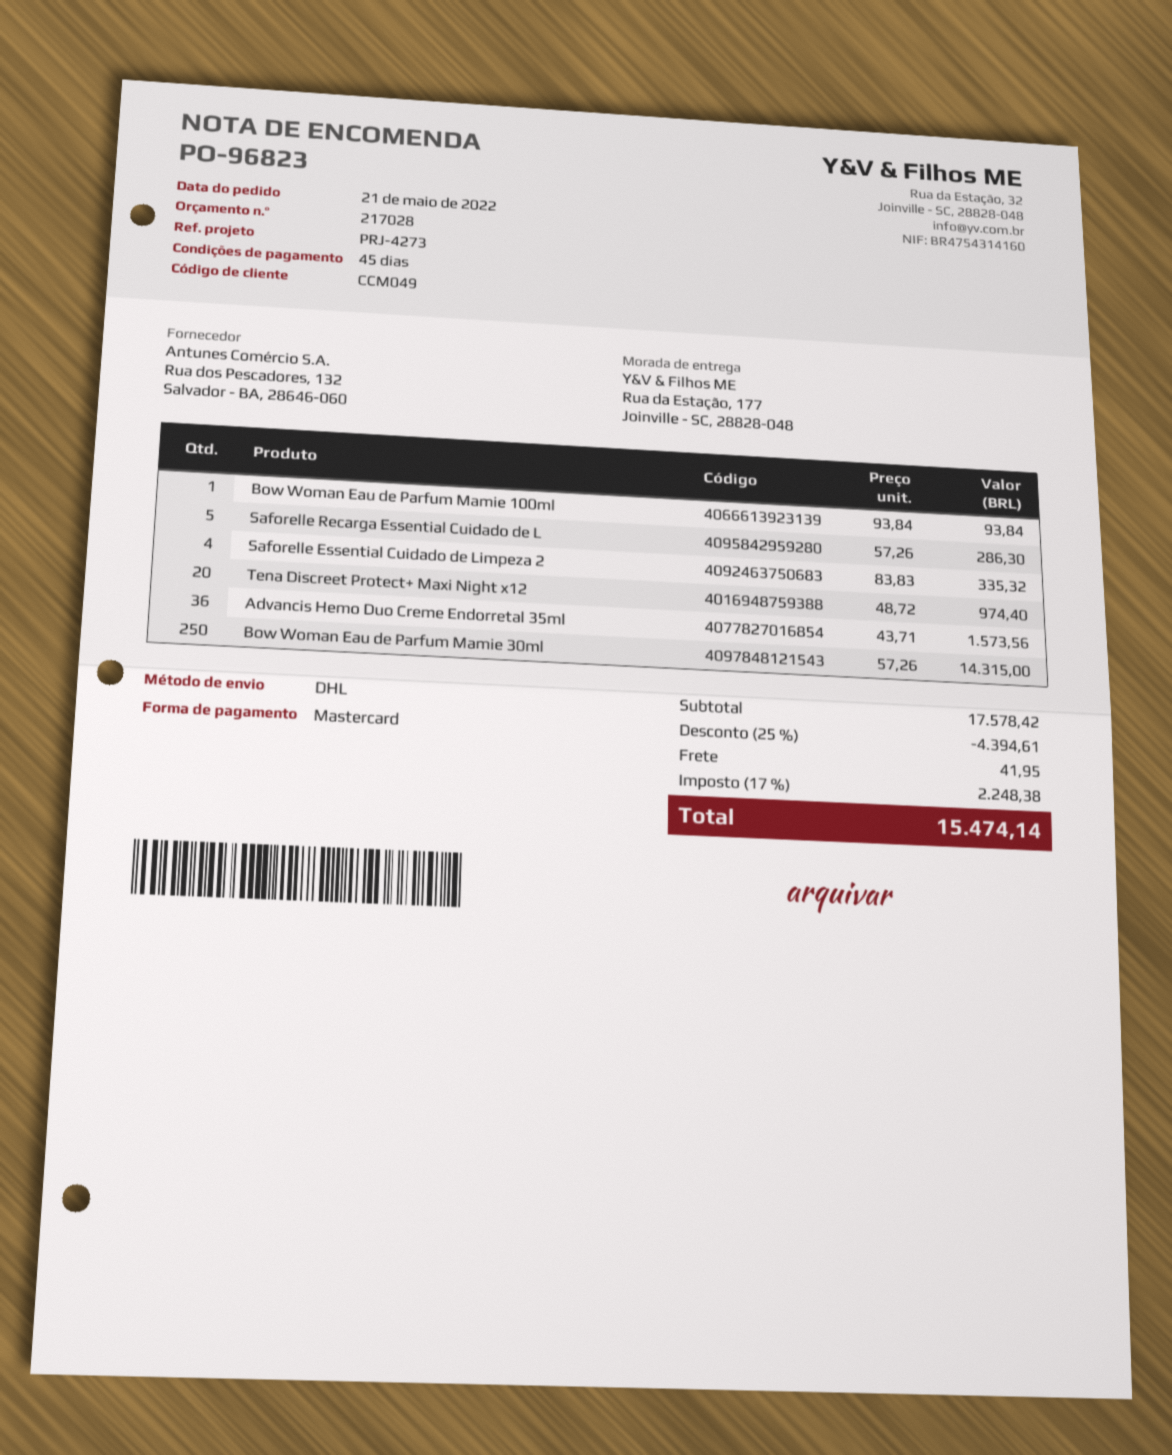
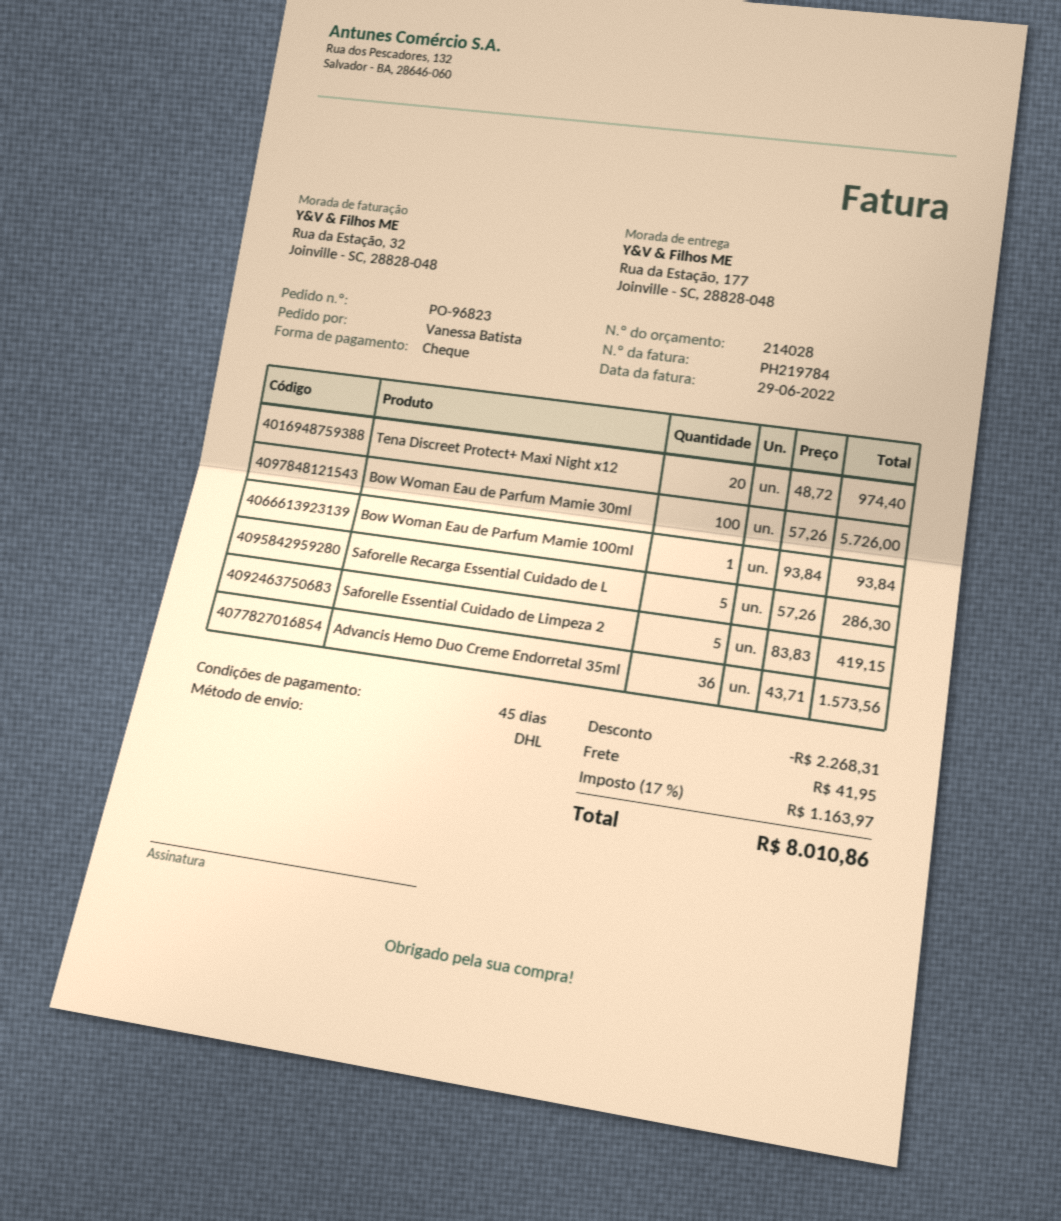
quote number: 217028 -> 214028
payment method: Mastercard -> cheque
Saforelle Essential Cuidado de Limpeza 2: 4 x 83.83 = 335.32 -> 5 x 83.83 = 419.15
Bow Woman Eau de Parfum Mamie 30ml: 250 x 57.26 = 14315.00 -> 100 x 57.26 = 5726.00
discount: 4394.61 -> 2268.31
tax: 17% = 2248.38 -> 17% = 1163.97
total: 15474.14 -> 8010.86

